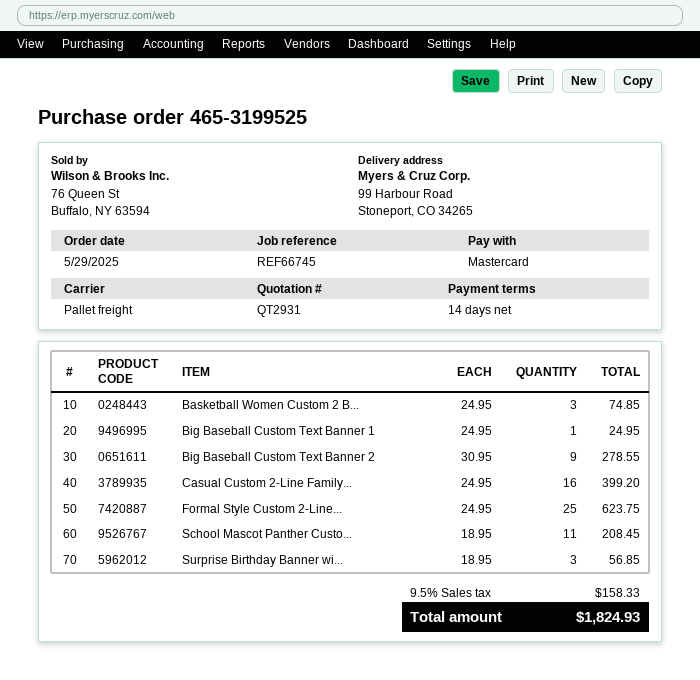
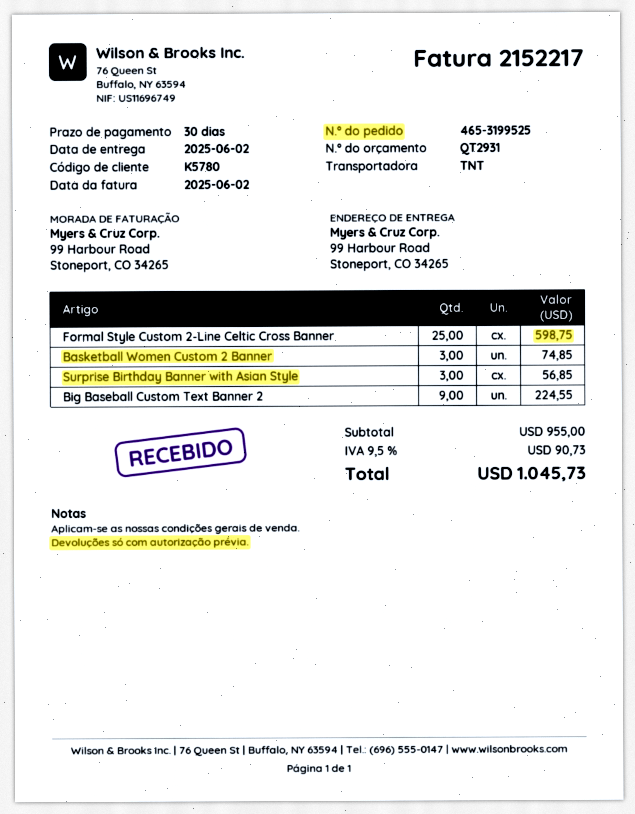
payment terms: 14 days -> 30 days
shipping method: pallet freight -> TNT
Big Baseball Custom Text Banner 1: 1 for 24.95 -> none
Big Baseball Custom Text Banner 2: 9 for 278.55 -> 9 for 224.55
Casual Custom 2-Line Family...: 16 for 399.20 -> none
Formal Style Custom 2-Line...: 25 for 623.75 -> 25 for 598.75
School Mascot Panther Custo...: 11 for 208.45 -> none
tax: 9.5% = 158.33 -> 9.5% = 90.73
total: 1824.93 -> 1045.73

